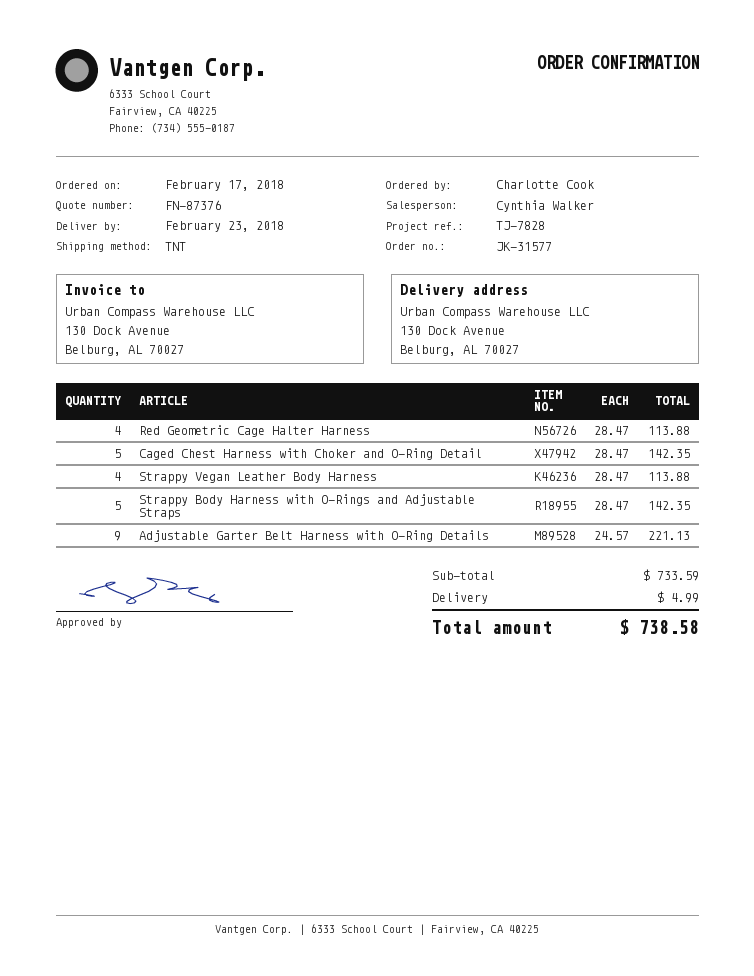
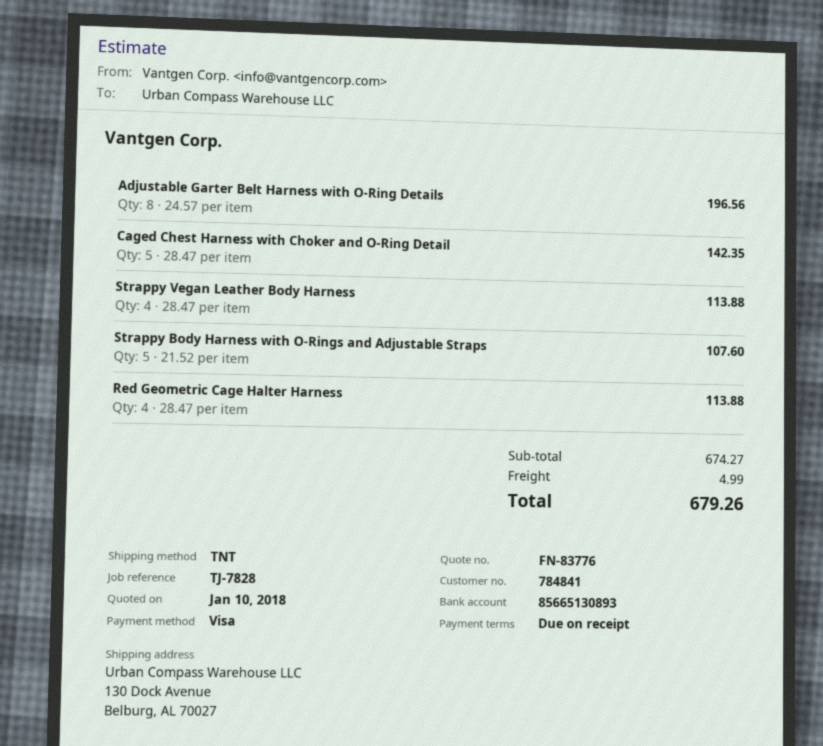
quote number: FN-87376 -> FN-83776
Strappy Body Harness with O-Rings and Adjustable Straps: 5 x 28.47 = 142.35 -> 5 x 21.52 = 107.60
Adjustable Garter Belt Harness with O-Ring Details: 9 x 24.57 = 221.13 -> 8 x 24.57 = 196.56
subtotal: 733.59 -> 674.27
total: 738.58 -> 679.26

